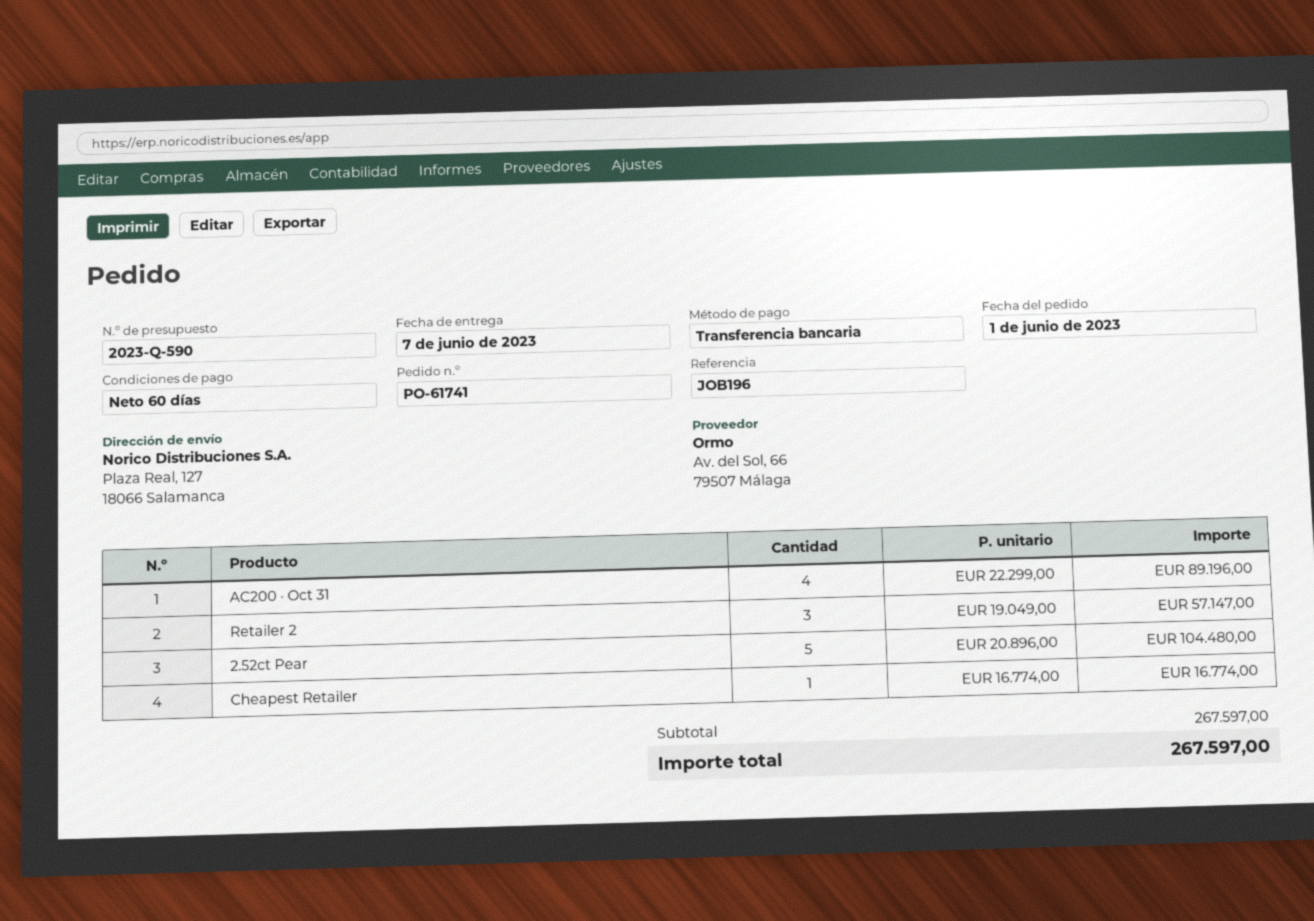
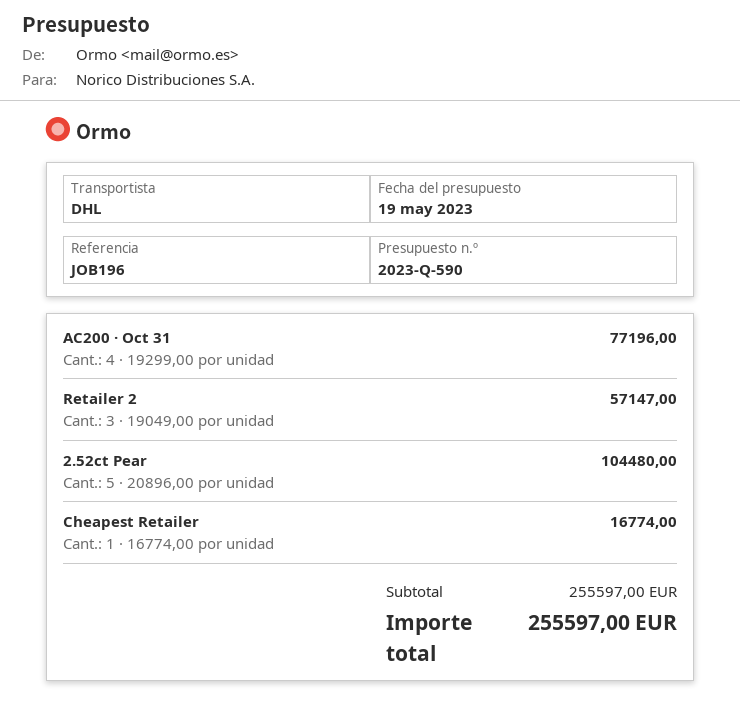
AC200 · Oct 31: 4 x 22299.00 = 89196.00 -> 4 x 19299.00 = 77196.00
subtotal: 267597.00 -> 255597.00
total: 267597.00 -> 255597.00

